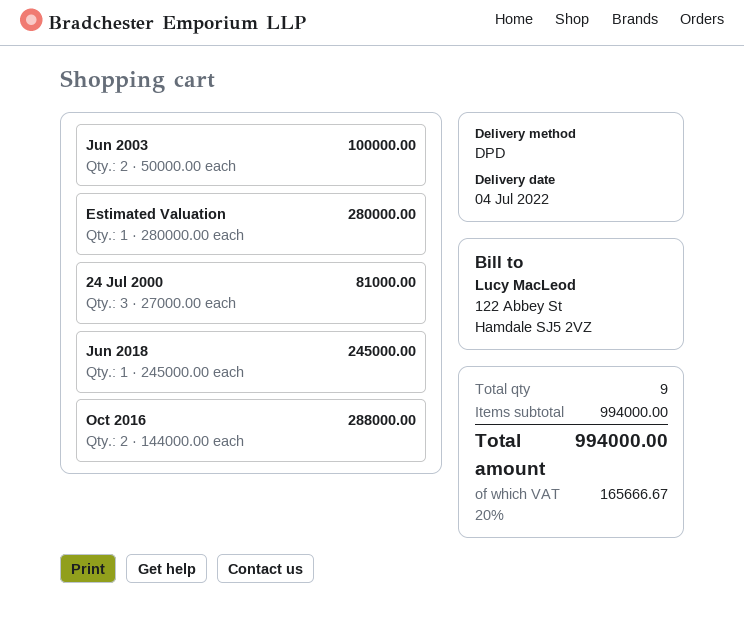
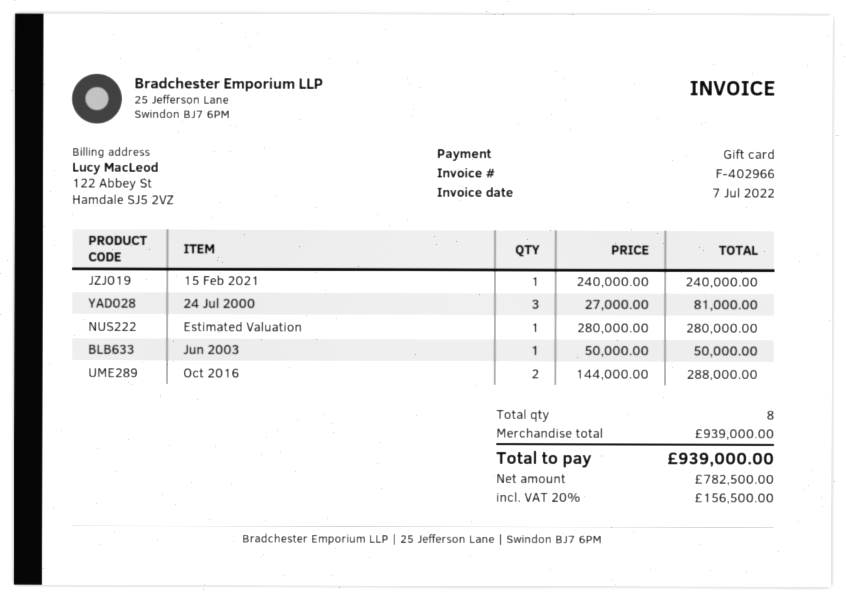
Jun 2003: 2 x 50000.00 = 100000.00 -> 1 x 50000.00 = 50000.00
Jun 2018: 1 x 245000.00 = 245000.00 -> none
15 Feb 2021: none -> 1 x 240000.00 = 240000.00
total quantity: 9 -> 8
subtotal: 994000.00 -> 939000.00
tax: 20% = 165666.67 -> 20% = 156500.00
total: 994000.00 -> 939000.00

